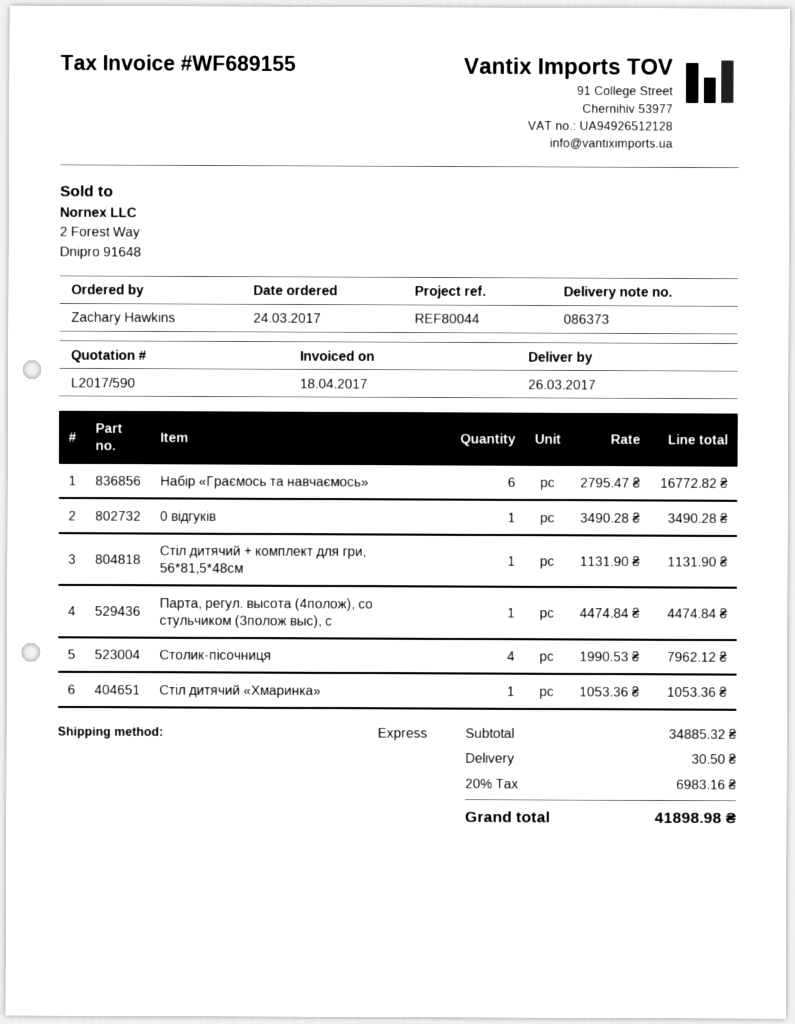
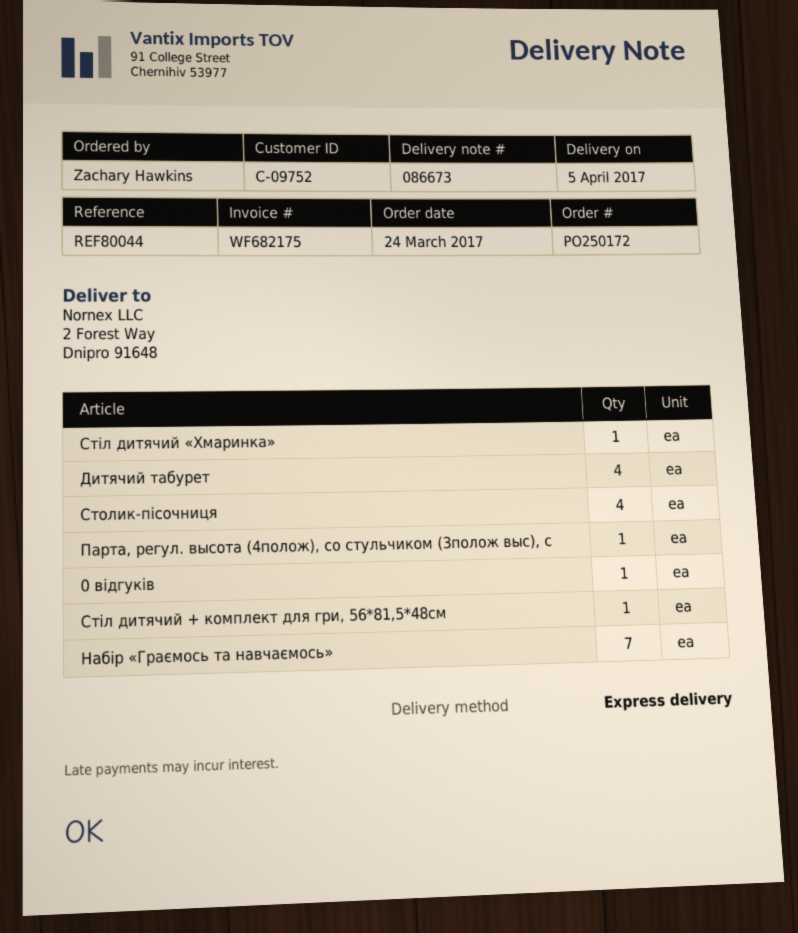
delivery note number: 086373 -> 086673
delivery date: 2017-03-26 -> 2017-04-05
invoice number: WF689155 -> WF682175
Набір «Граємось та навчаємось»: 6 -> 7
Дитячий табурет: none -> 4

